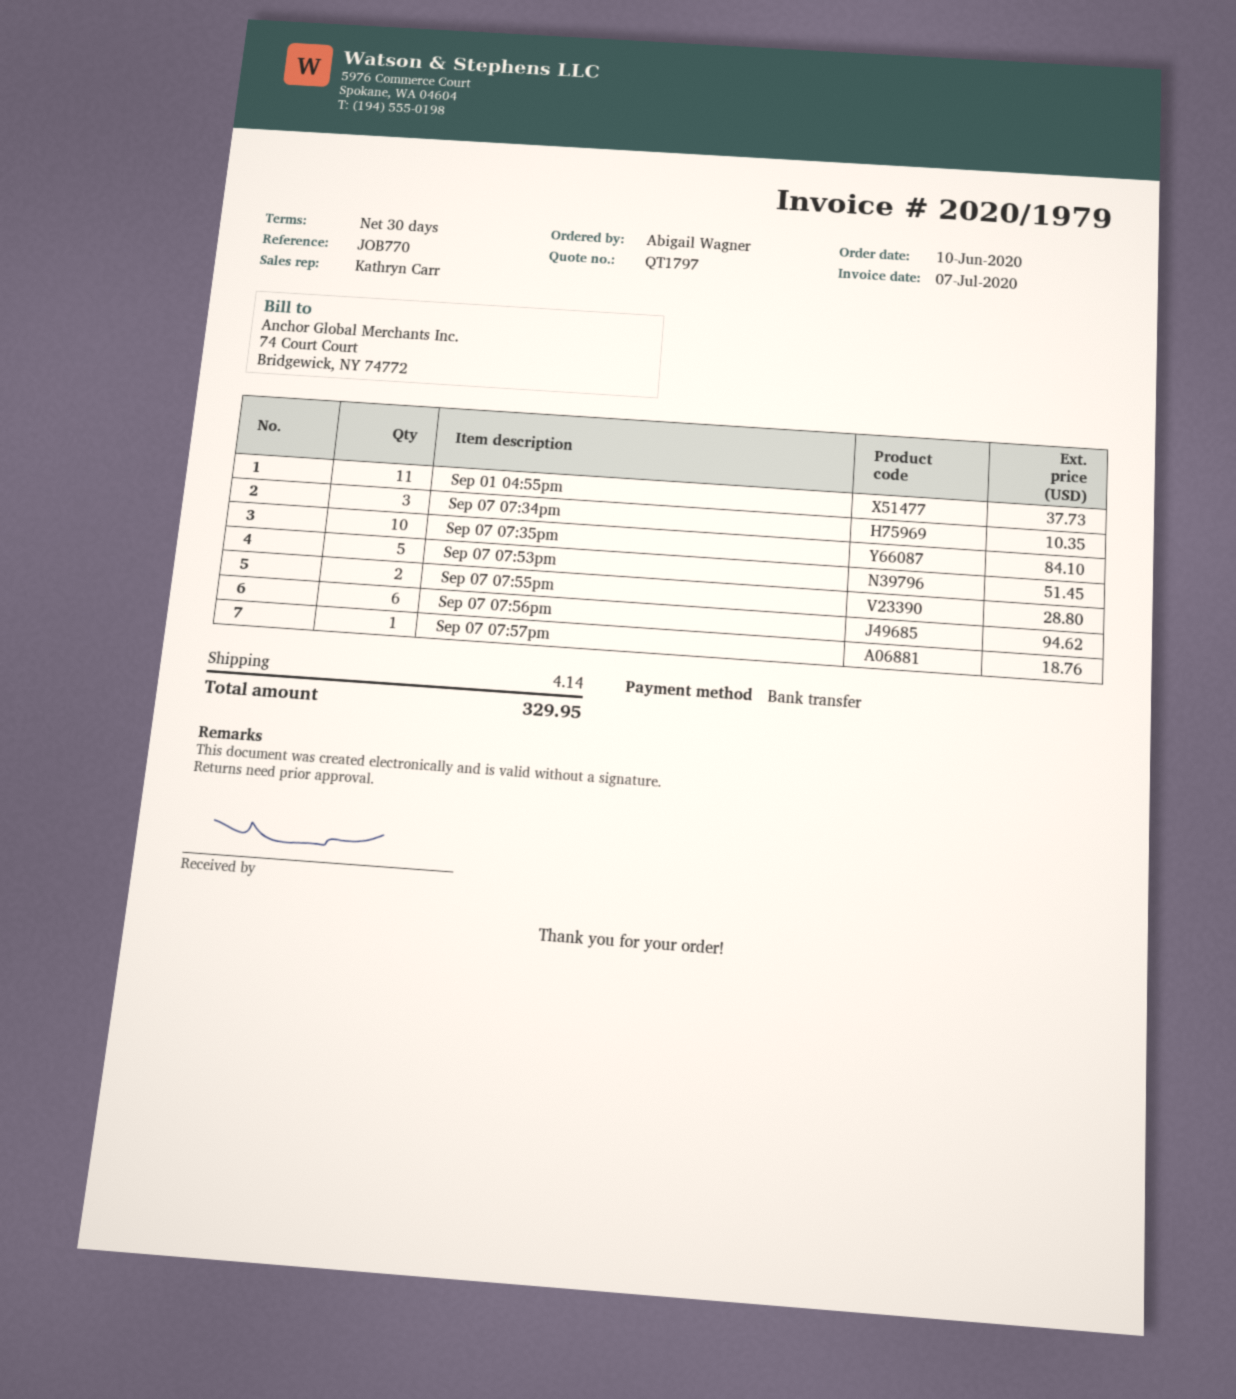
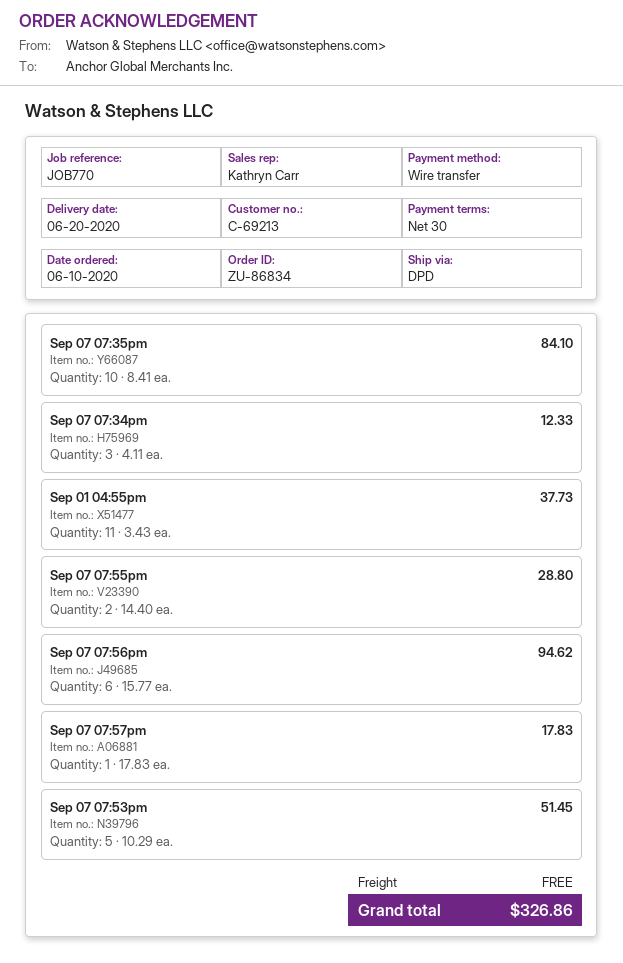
Sep 07 07:34pm: 3 for 10.35 -> 3 for 12.33
Sep 07 07:57pm: 1 for 18.76 -> 1 for 17.83
shipping: 4.14 -> 0.00
total: 329.95 -> 326.86

